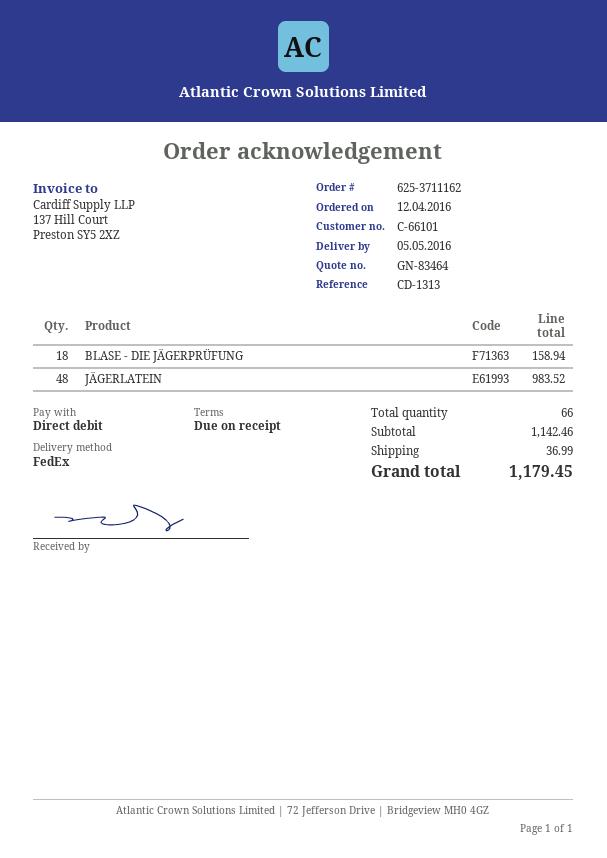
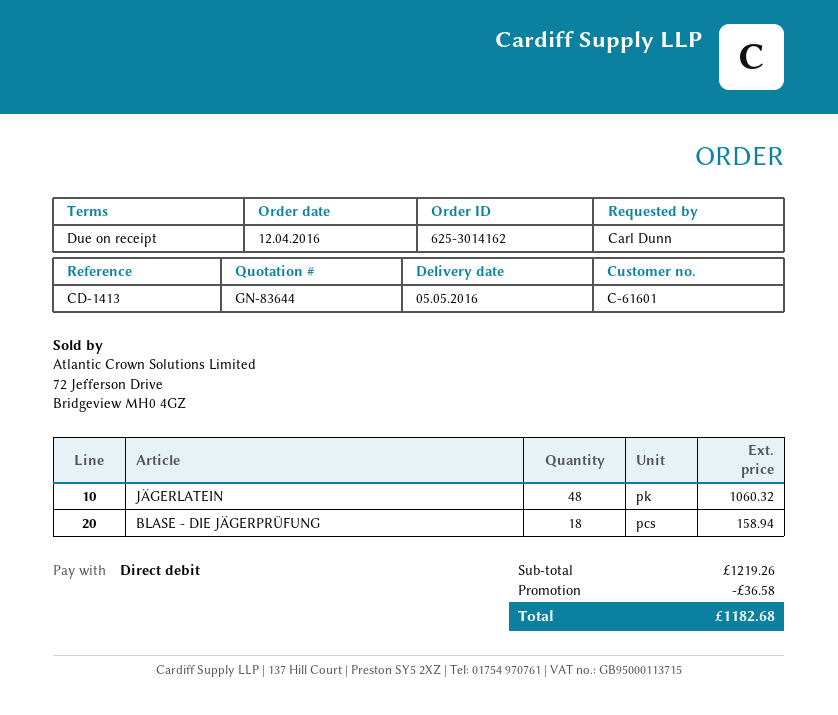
quote number: GN-83464 -> GN-83644
order number: 625-3711162 -> 625-3014162
customer number: C-66101 -> C-61601
reference: CD-1313 -> CD-1413
JÄGERLATEIN: 48 for 983.52 -> 48 for 1060.32
subtotal: 1142.46 -> 1219.26
discount: none -> 36.58
shipping: 36.99 -> none
total: 1179.45 -> 1182.68

